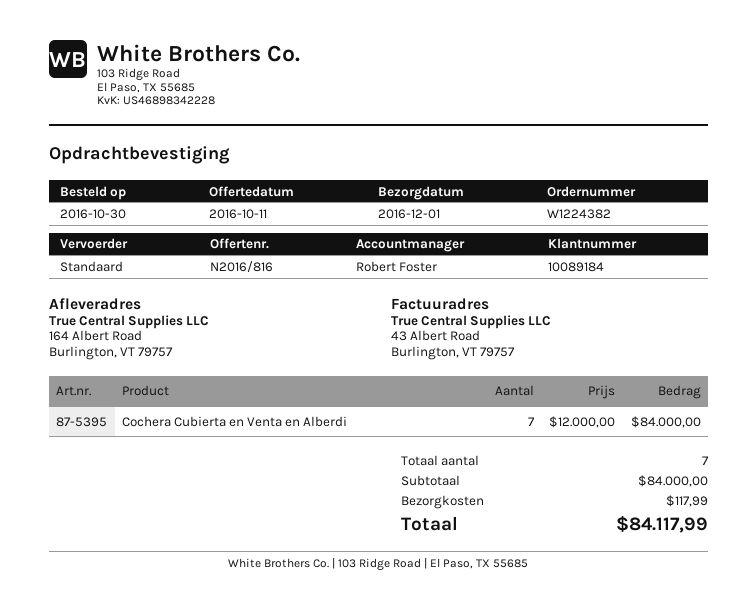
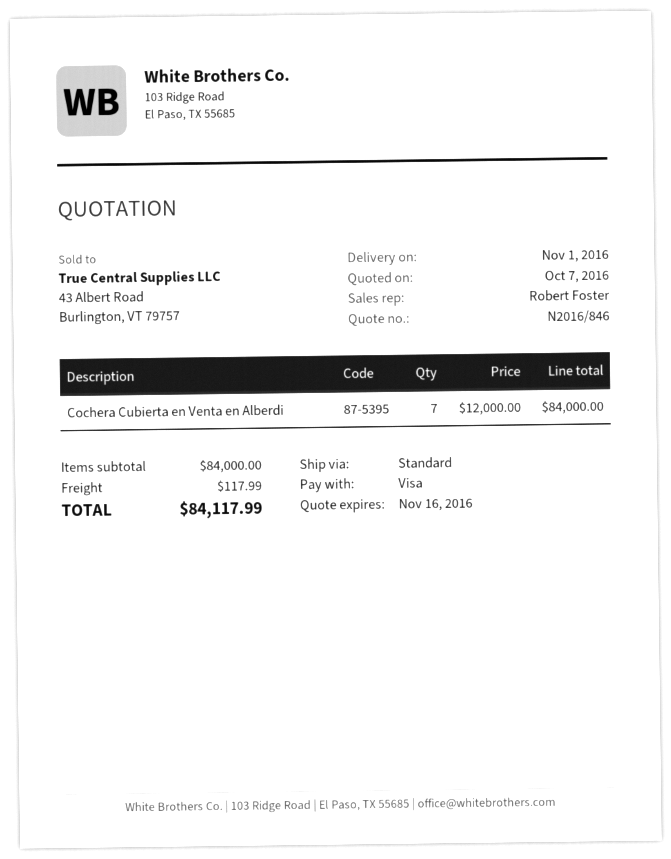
quote number: N2016/816 -> N2016/846
quote date: 2016-10-11 -> 2016-10-07
delivery date: 2016-12-01 -> 2016-11-01

